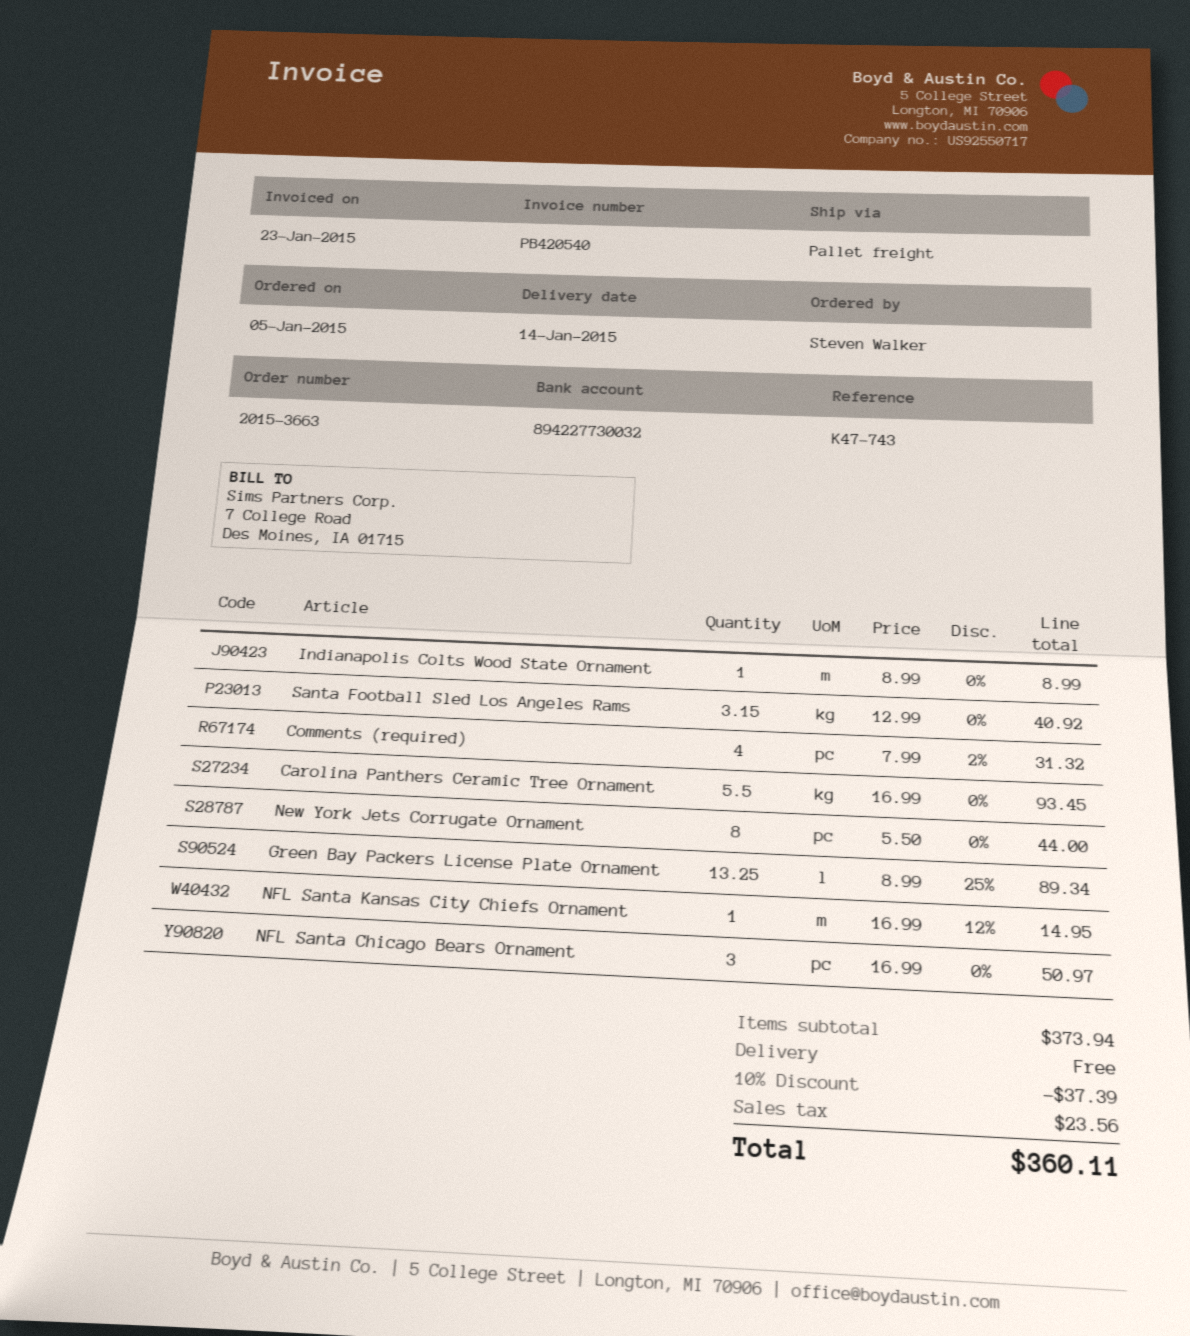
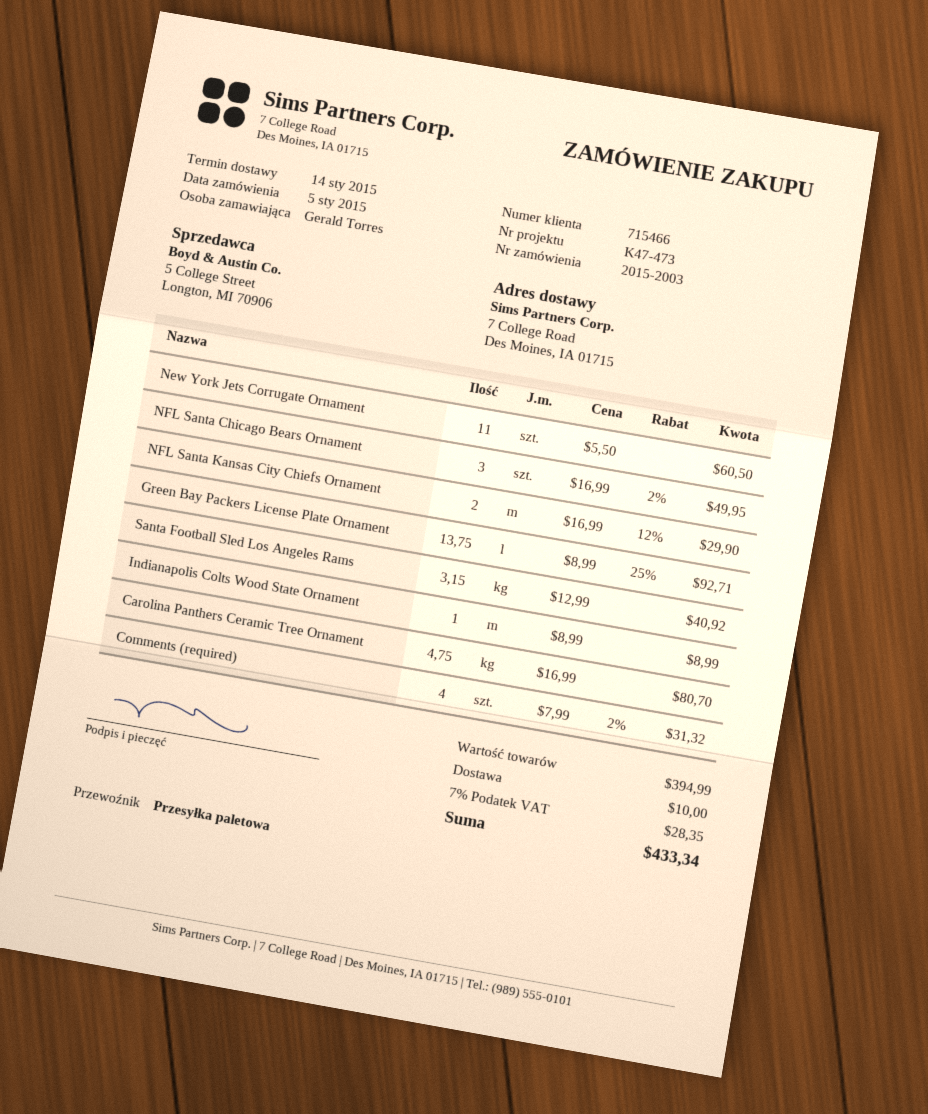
order number: 2015-3663 -> 2015-2003
reference: K47-743 -> K47-473
ordered by: Steven Walker -> Gerald Torres
Carolina Panthers Ceramic Tree Ornament: 5.5 x 16.99 = 93.45 -> 4.75 x 16.99 = 80.70
New York Jets Corrugate Ornament: 8 x 5.50 = 44.00 -> 11 x 5.50 = 60.50
Green Bay Packers License Plate Ornament: 13.25 x 8.99 - 25% = 89.34 -> 13.75 x 8.99 - 25% = 92.71
NFL Santa Kansas City Chiefs Ornament: 1 x 16.99 - 12% = 14.95 -> 2 x 16.99 - 12% = 29.90
NFL Santa Chicago Bears Ornament: 3 x 16.99 = 50.97 -> 3 x 16.99 - 2% = 49.95
subtotal: 373.94 -> 394.99
discount: 10% = 37.39 -> none
shipping: 0.00 -> 10.00
tax: 23.56 -> 28.35
total: 360.11 -> 433.34

